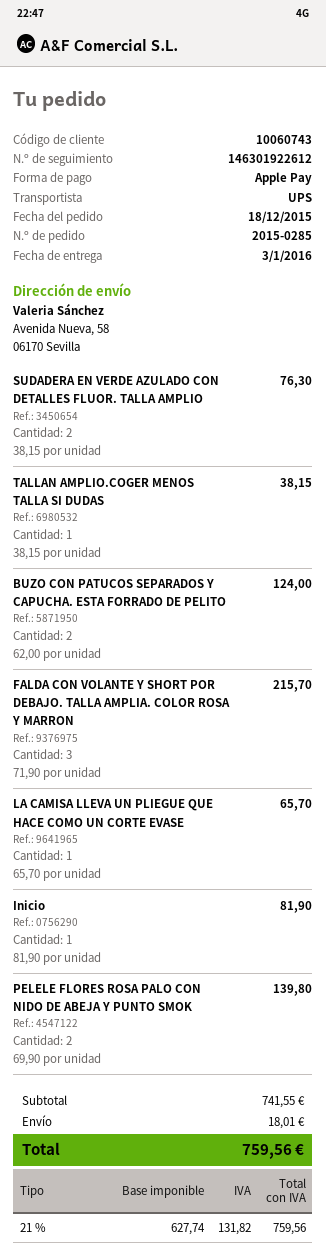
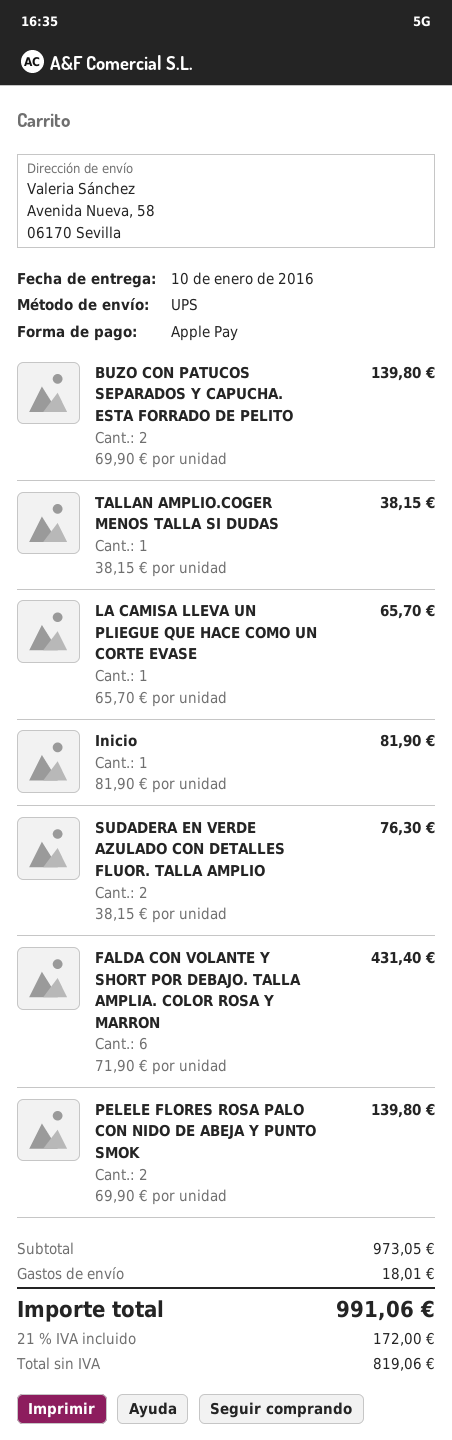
delivery date: 2016-01-03 -> 2016-01-10
BUZO CON PATUCOS SEPARADOS Y CAPUCHA. ESTA FORRADO DE PELITO: 2 x 62.00 = 124.00 -> 2 x 69.90 = 139.80
FALDA CON VOLANTE Y SHORT POR DEBAJO. TALLA AMPLIA. COLOR ROSA Y MARRON: 3 x 71.90 = 215.70 -> 6 x 71.90 = 431.40
subtotal: 741.55 -> 973.05
net: 627.74 -> 819.06
tax: 21% = 131.82 -> 21% = 172.00
total: 759.56 -> 991.06

